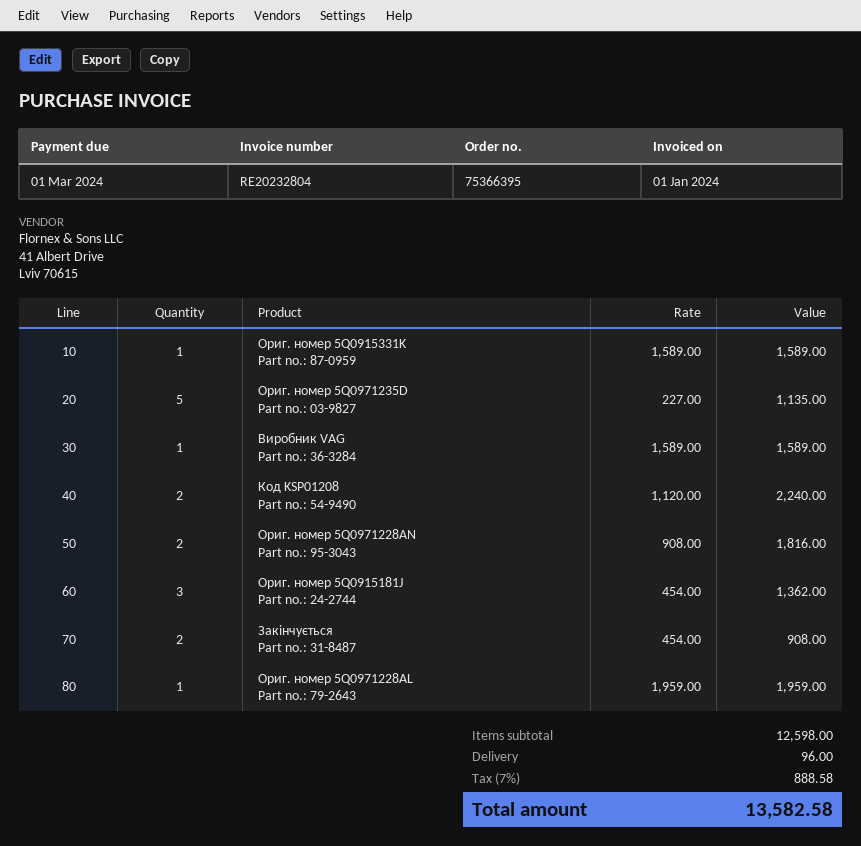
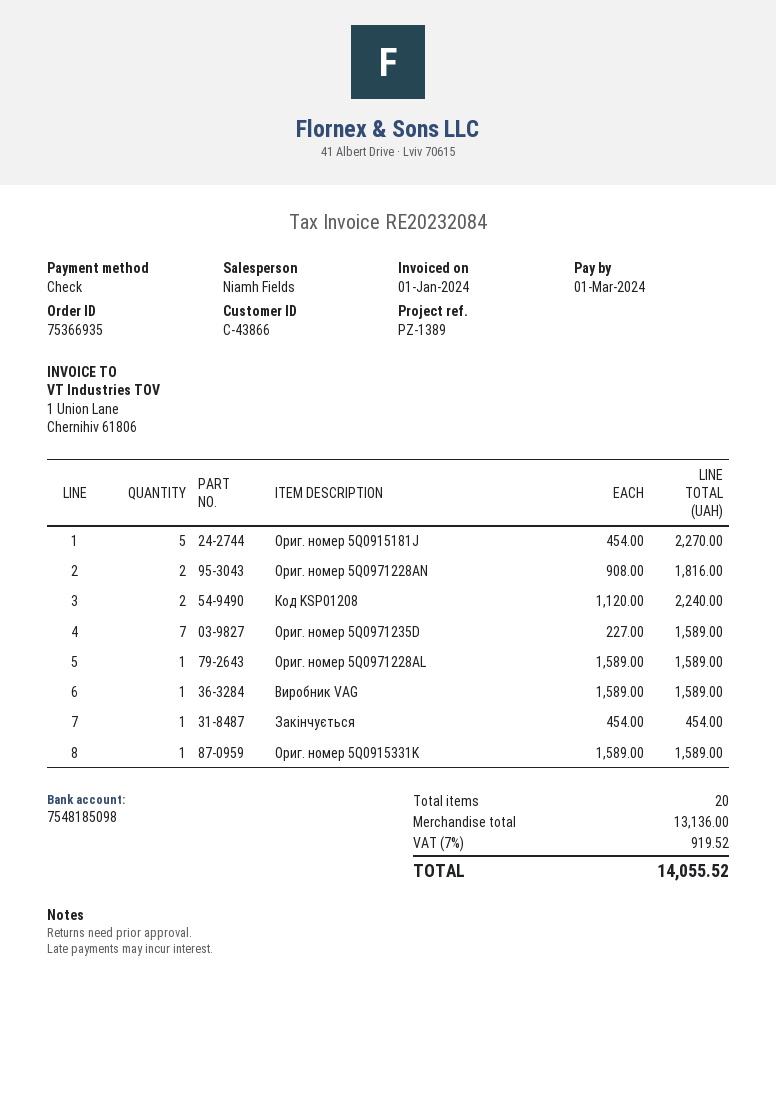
order number: 75366395 -> 75366935
invoice number: RE20232804 -> RE20232084
Ориг. номер 5Q0971235D: 5 x 227.00 = 1135.00 -> 7 x 227.00 = 1589.00
Ориг. номер 5Q0915181J: 3 x 454.00 = 1362.00 -> 5 x 454.00 = 2270.00
Закінчується: 2 x 454.00 = 908.00 -> 1 x 454.00 = 454.00
Ориг. номер 5Q0971228AL: 1 x 1959.00 = 1959.00 -> 1 x 1589.00 = 1589.00
subtotal: 12598.00 -> 13136.00
shipping: 96.00 -> none
tax: 7% = 888.58 -> 7% = 919.52
total: 13582.58 -> 14055.52

